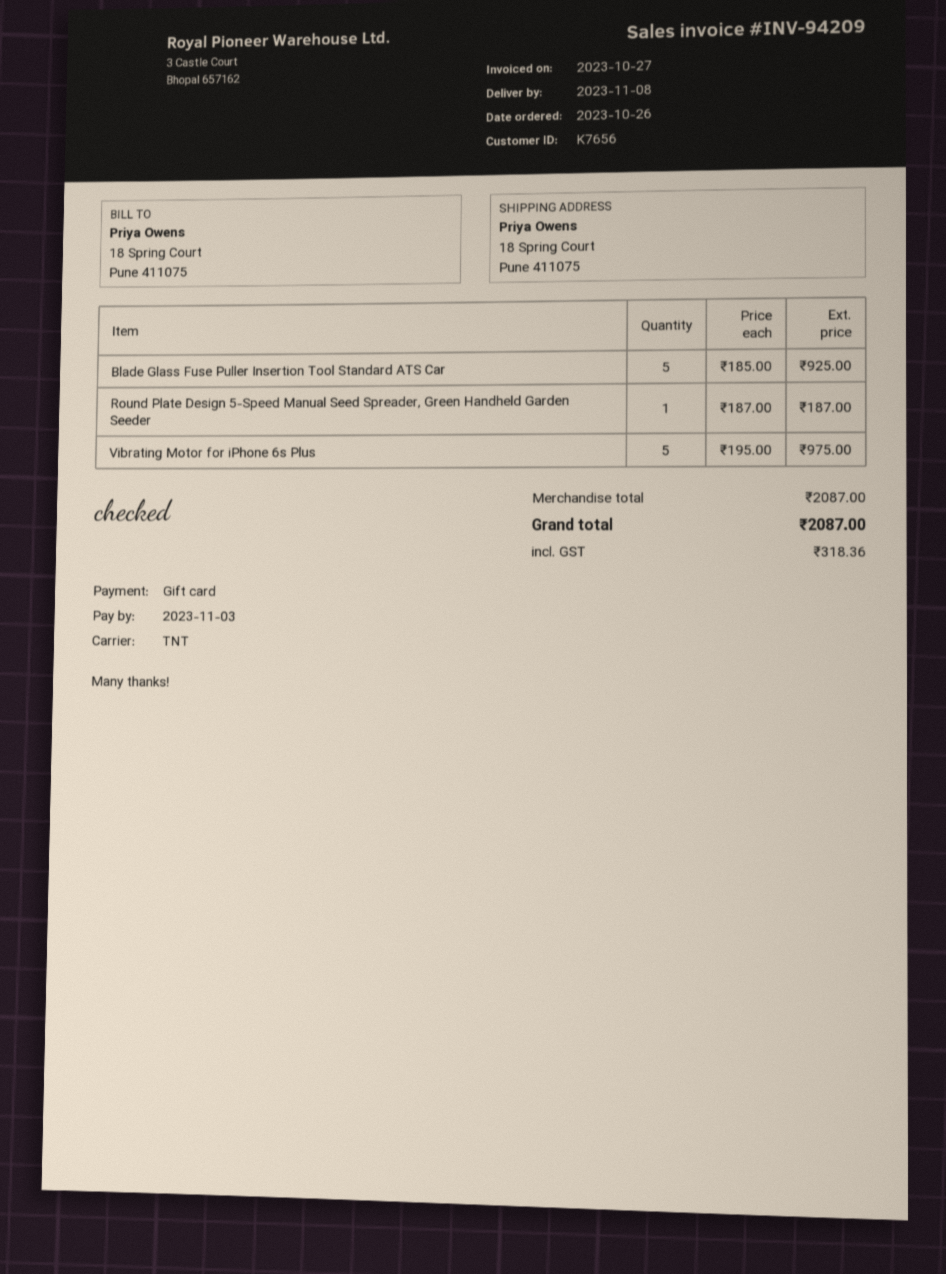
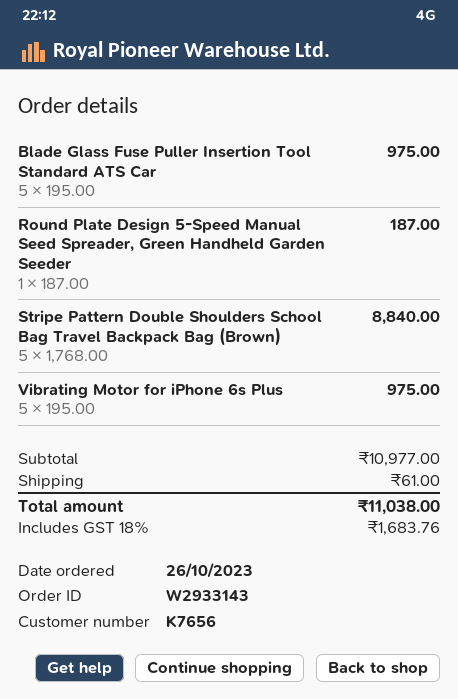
Blade Glass Fuse Puller Insertion Tool Standard ATS Car: 5 x 185.00 = 925.00 -> 5 x 195.00 = 975.00
Stripe Pattern Double Shoulders School Bag Travel Backpack Bag (Brown): none -> 5 x 1768.00 = 8840.00
subtotal: 2087.00 -> 10977.00
shipping: none -> 61.00
tax: 318.36 -> 1683.76
total: 2087.00 -> 11038.00

